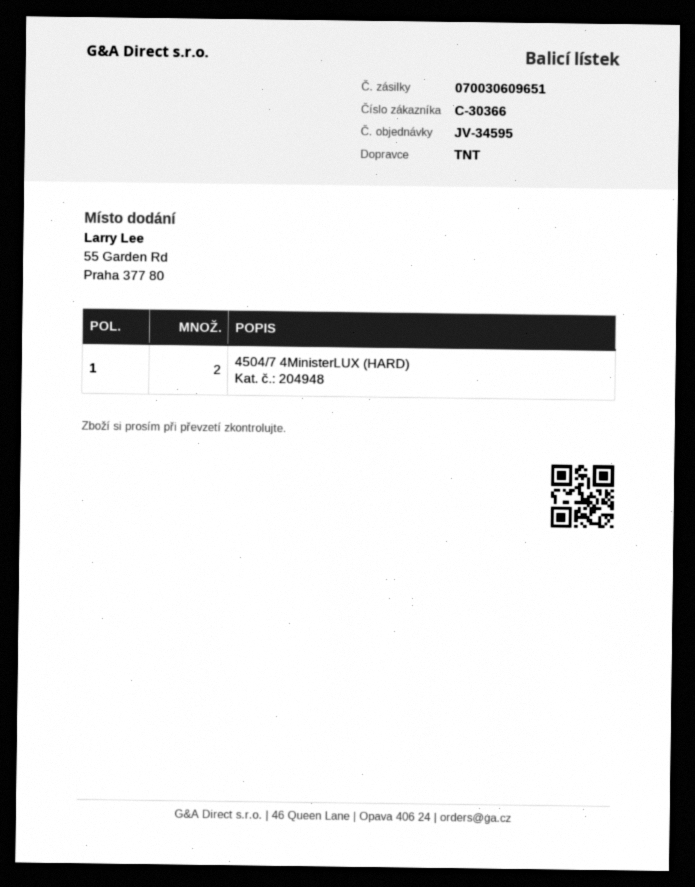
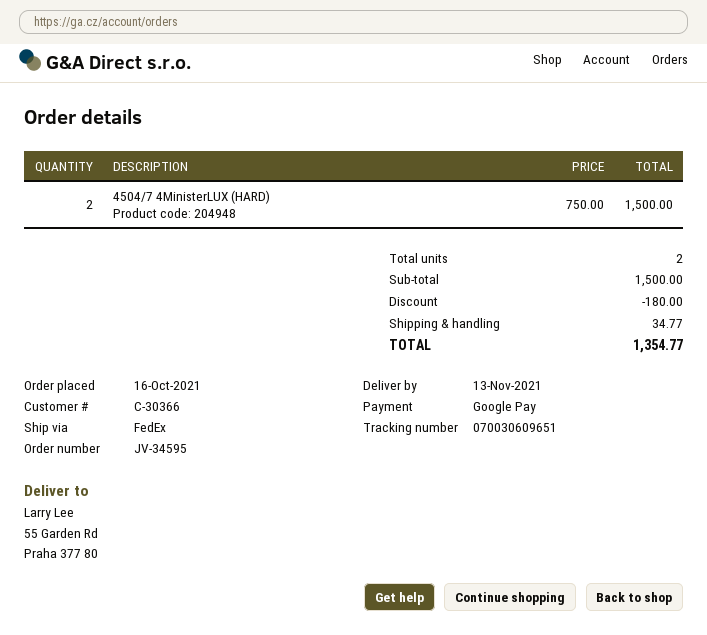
shipping method: TNT -> FedEx

